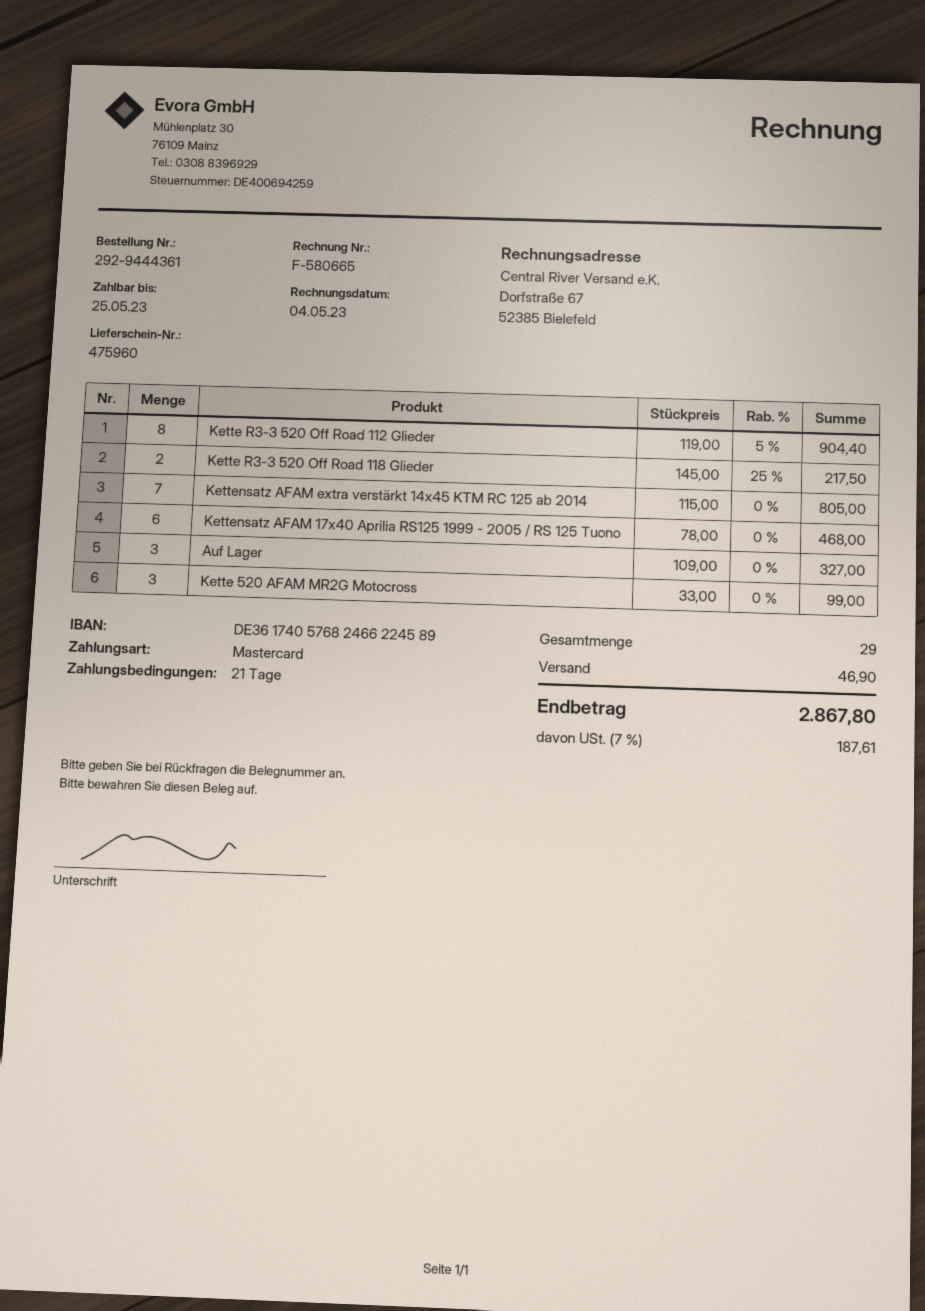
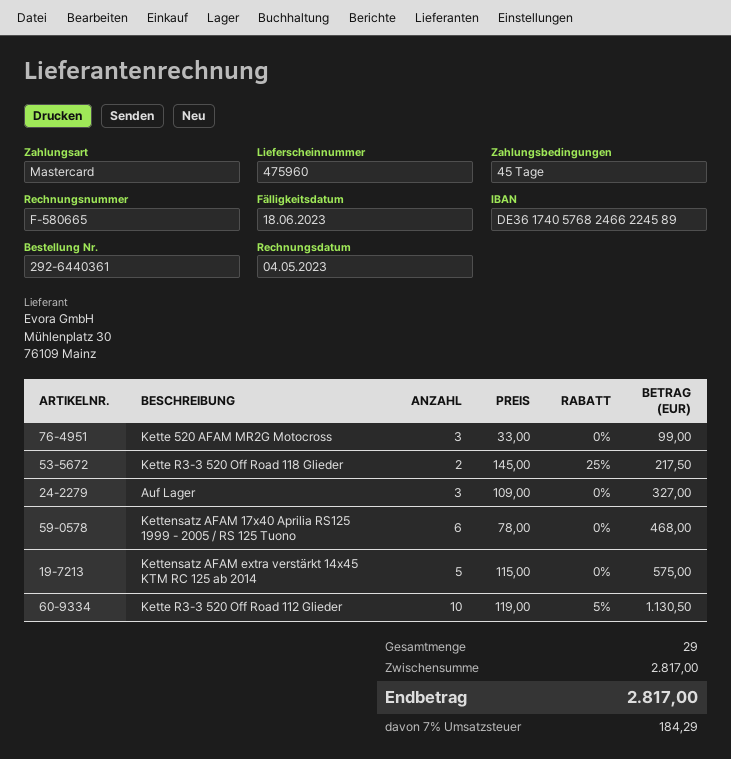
order number: 292-9444361 -> 292-6440361
payment terms: 21 days -> 45 days
due date: 2023-05-25 -> 2023-06-18
Kette R3-3 520 Off Road 112 Glieder: 8 x 119.00 - 5% = 904.40 -> 10 x 119.00 - 5% = 1130.50
Kettensatz AFAM extra verstärkt 14x45 KTM RC 125 ab 2014: 7 x 115.00 = 805.00 -> 5 x 115.00 = 575.00
shipping: 46.90 -> none
tax: 7% = 187.61 -> 7% = 184.29
total: 2867.80 -> 2817.00

